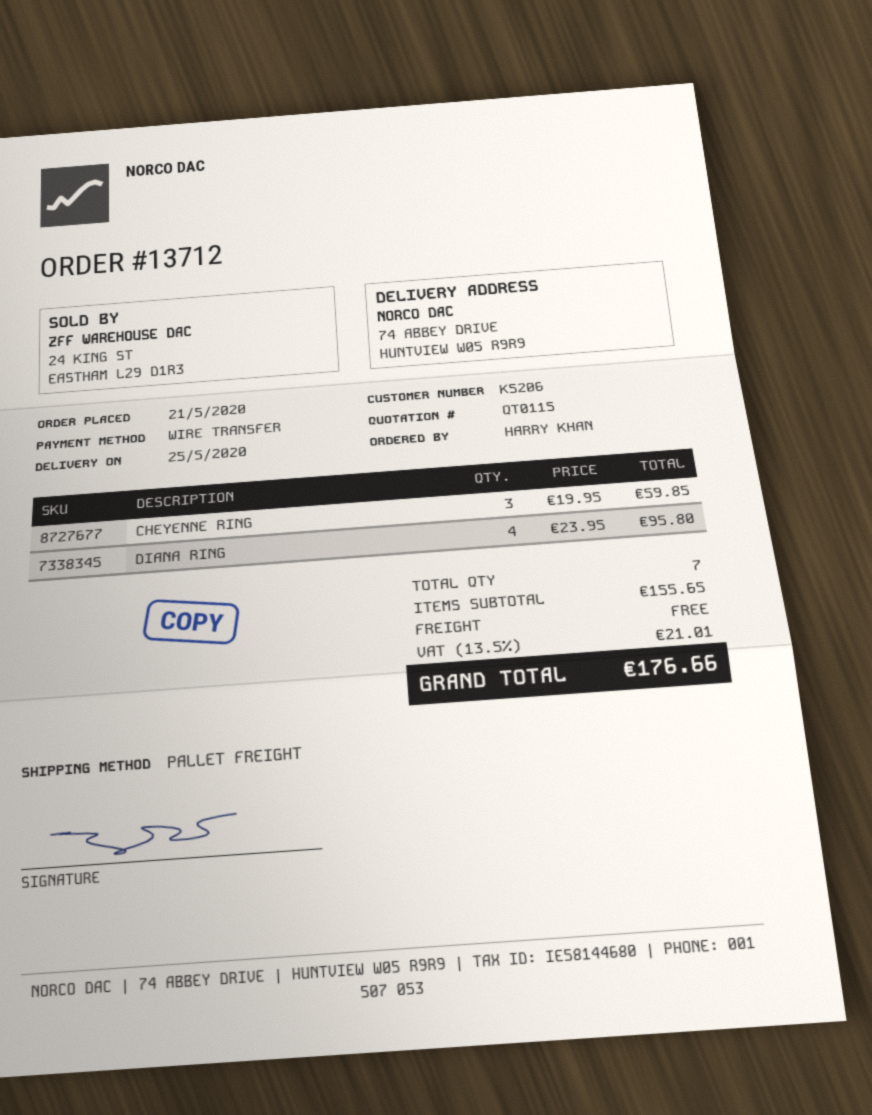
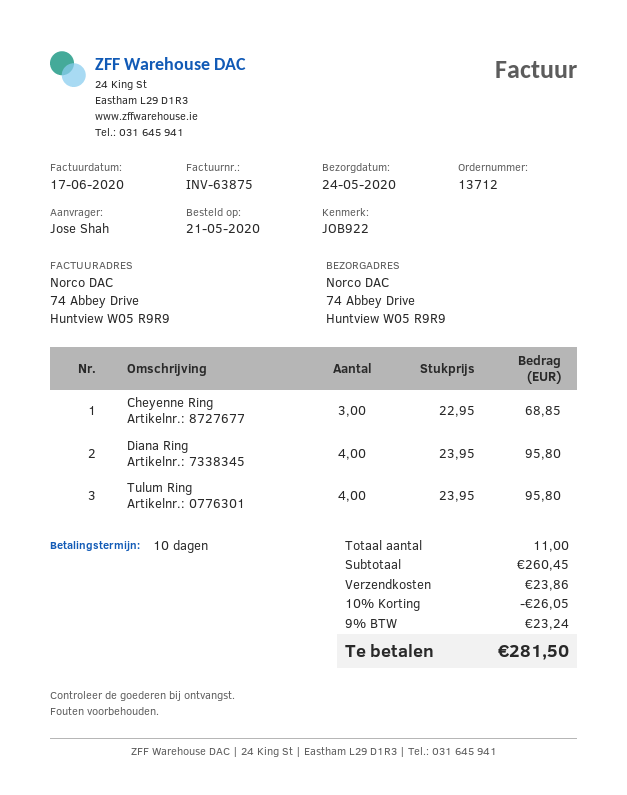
delivery date: 2020-05-25 -> 2020-05-24
ordered by: HARRY KHAN -> Jose Shah
CHEYENNE RING: 3 x 19.95 = 59.85 -> 3 x 22.95 = 68.85
Tulum Ring: none -> 4 x 23.95 = 95.80
total quantity: 7 -> 11
subtotal: 155.65 -> 260.45
discount: none -> 10% = 26.05
shipping: 0.00 -> 23.86
tax: 13.5% = 21.01 -> 9% = 23.24
total: 176.66 -> 281.50

